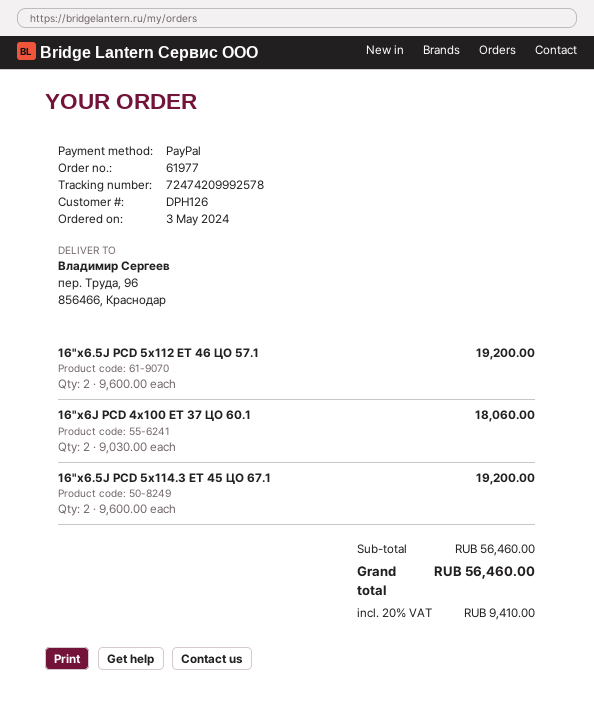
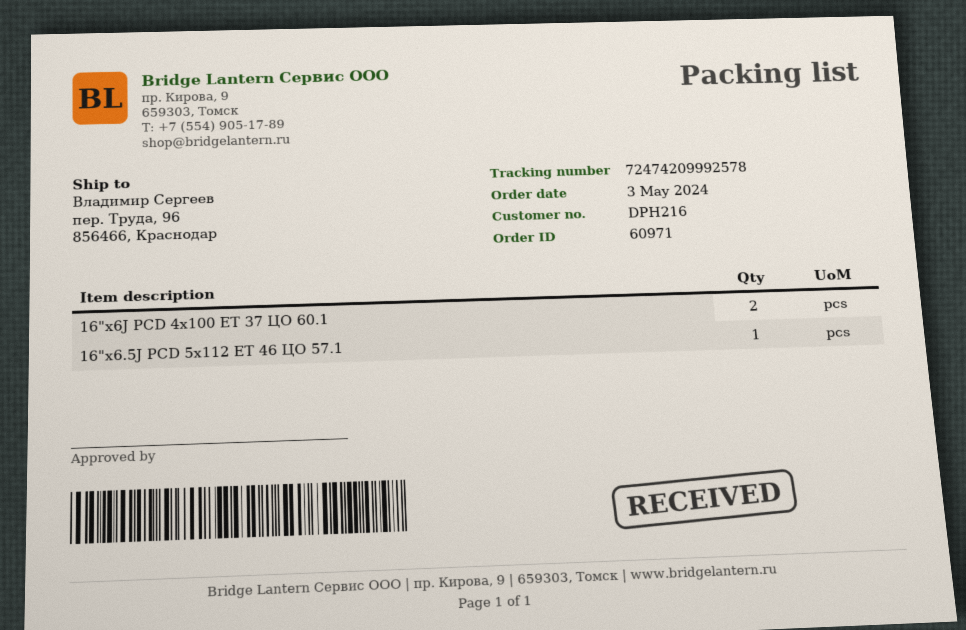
order number: 61977 -> 60971
customer number: DPH126 -> DPH216
16"x6.5J PCD 5x112 ЕТ 46 ЦО 57.1: 2 -> 1
16"x6.5J PCD 5x114.3 ЕТ 45 ЦО 67.1: 2 -> none

